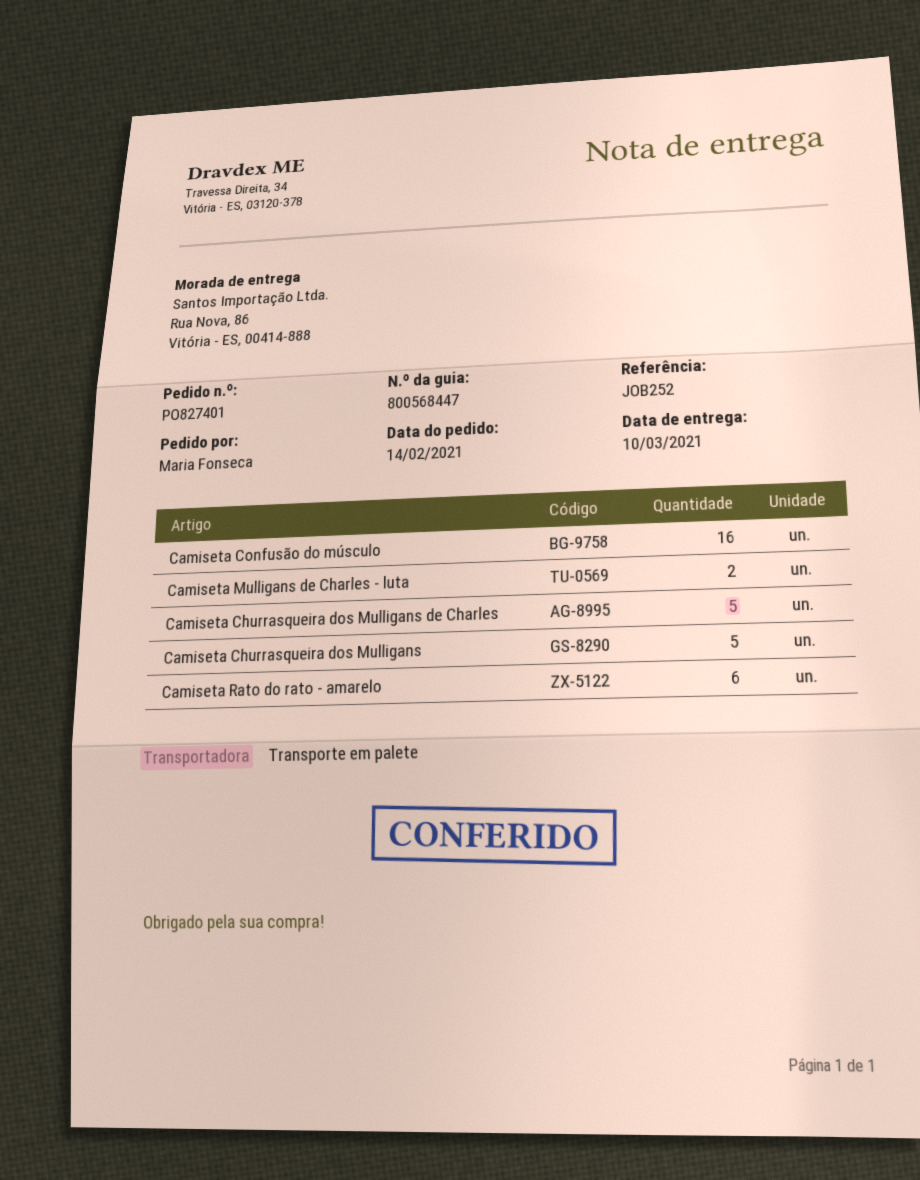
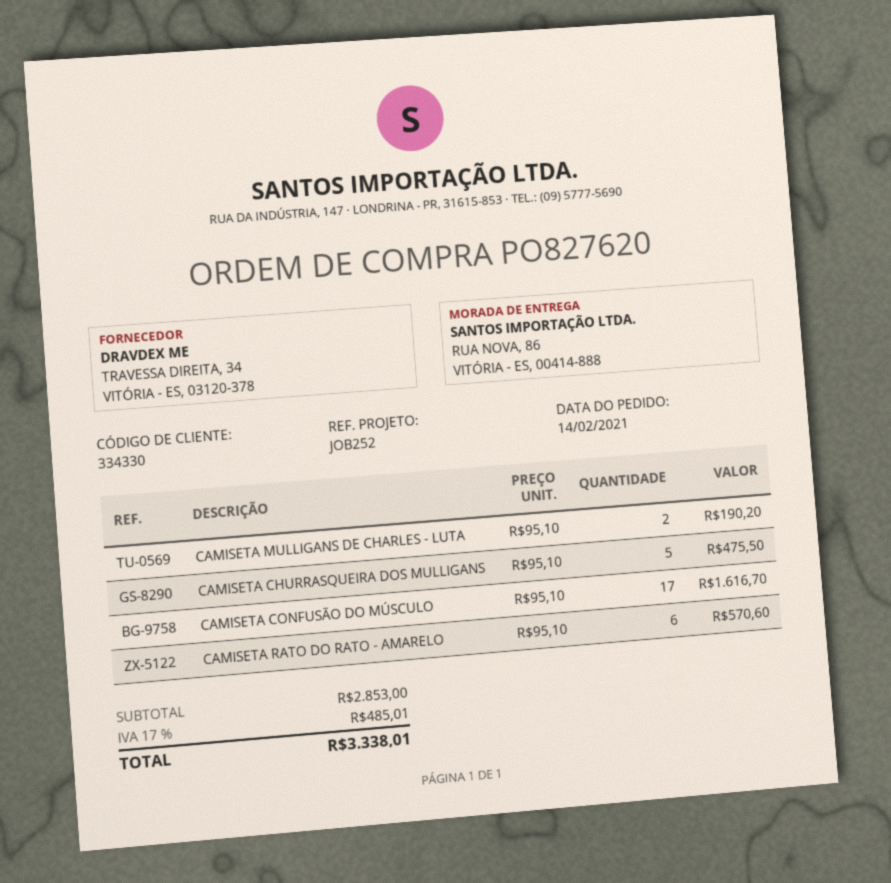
order number: PO827401 -> PO827620
Camiseta Confusão do músculo: 16 -> 17
Camiseta Churrasqueira dos Mulligans de Charles: 5 -> none

